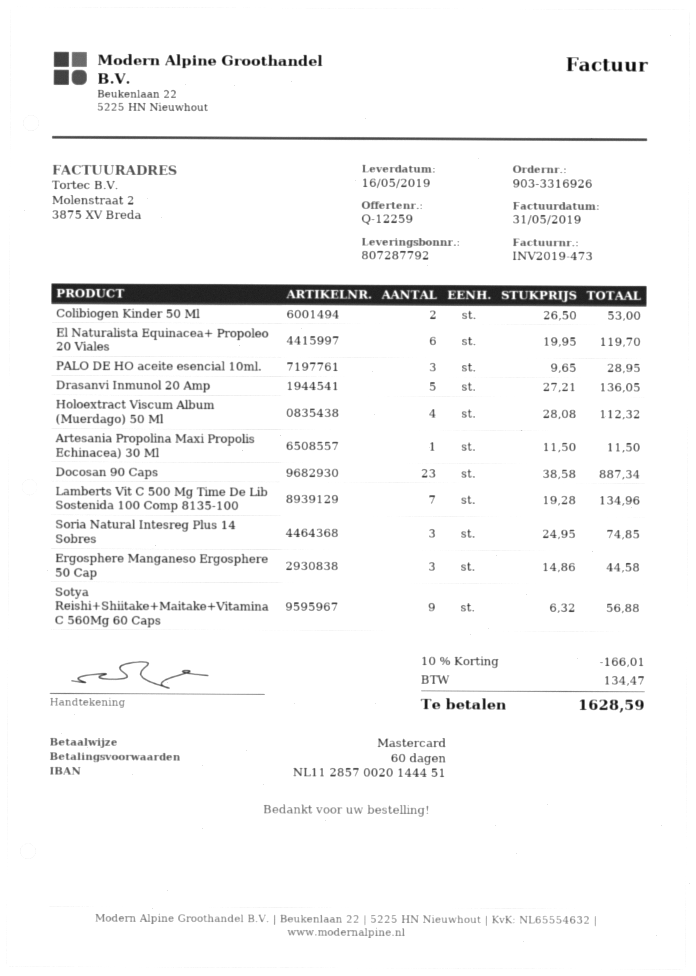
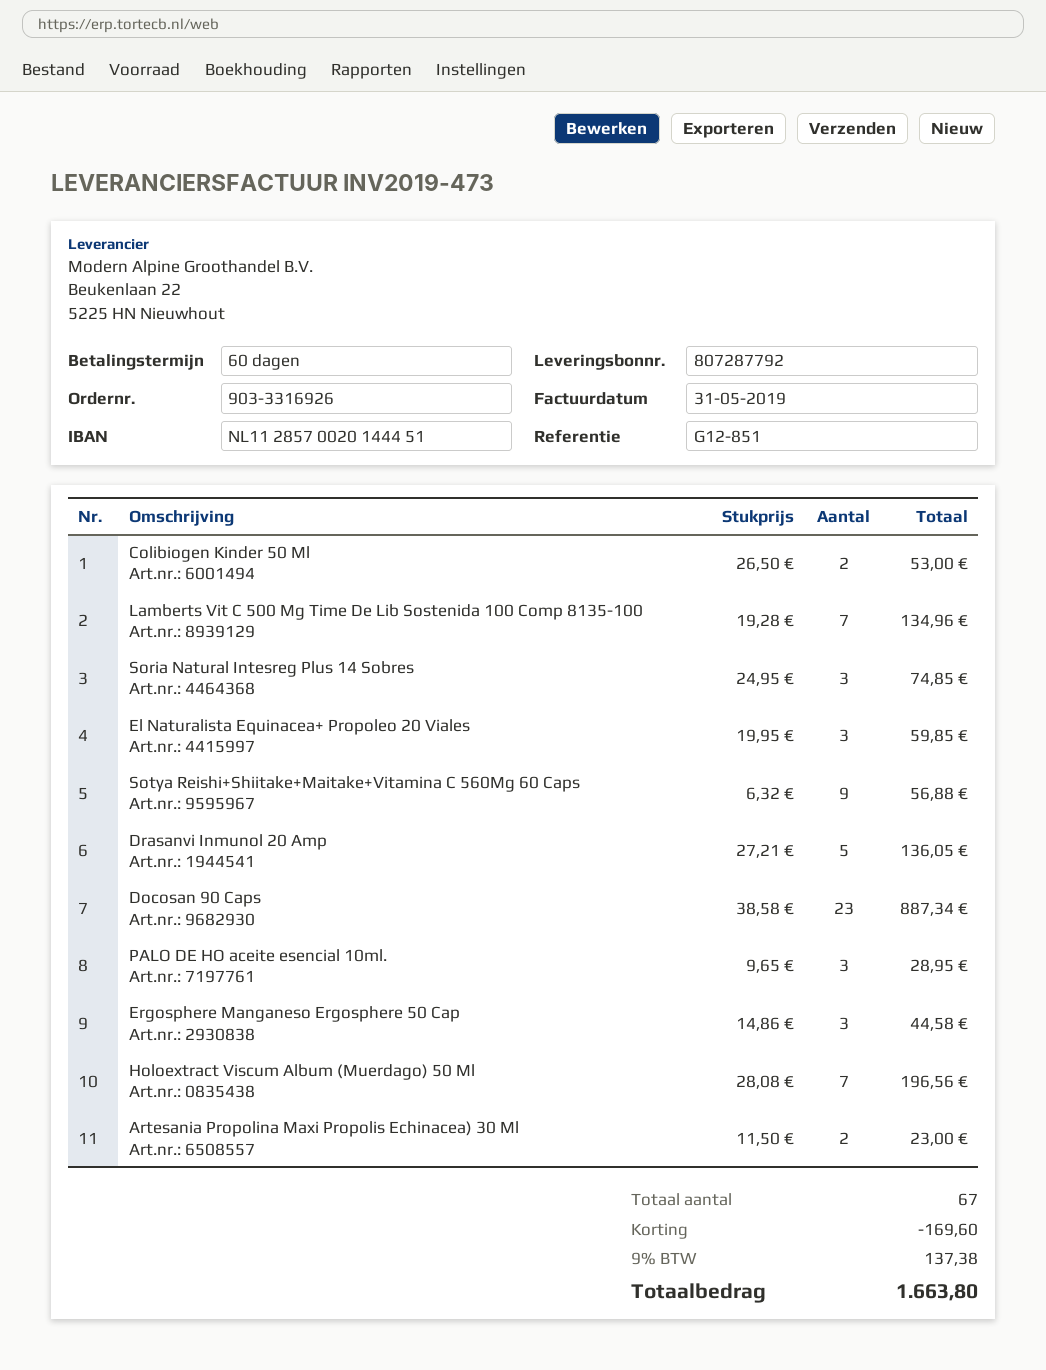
El Naturalista Equinacea+ Propoleo 20 Viales: 6 x 19.95 = 119.70 -> 3 x 19.95 = 59.85
Holoextract Viscum Album (Muerdago) 50 Ml: 4 x 28.08 = 112.32 -> 7 x 28.08 = 196.56
Artesania Propolina Maxi Propolis Echinacea) 30 Ml: 1 x 11.50 = 11.50 -> 2 x 11.50 = 23.00
discount: 166.01 -> 169.60
tax: 134.47 -> 137.38
total: 1628.59 -> 1663.80

